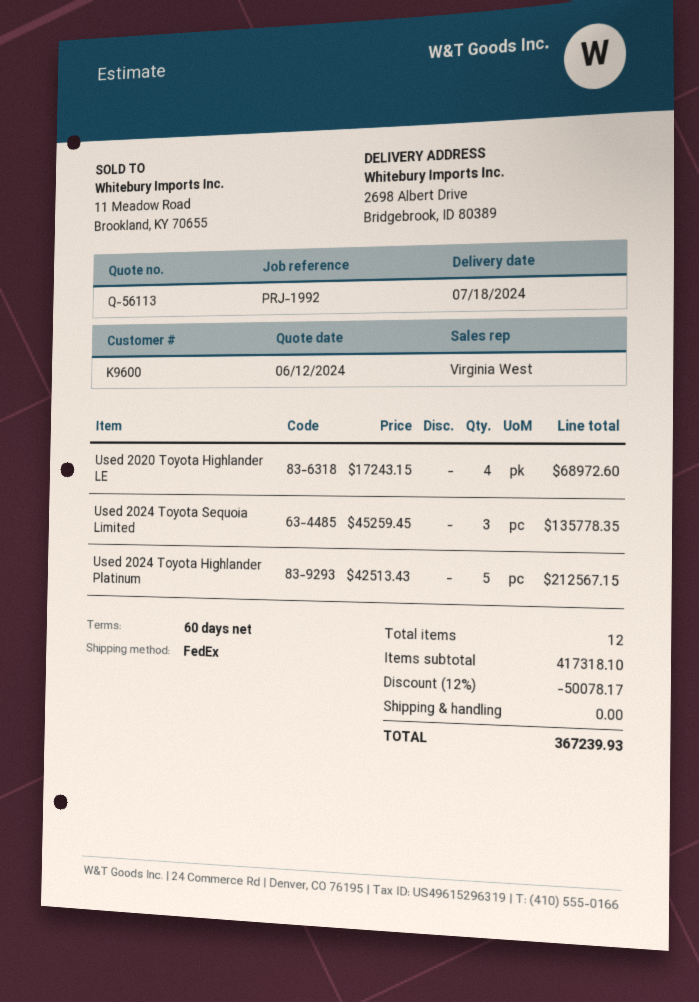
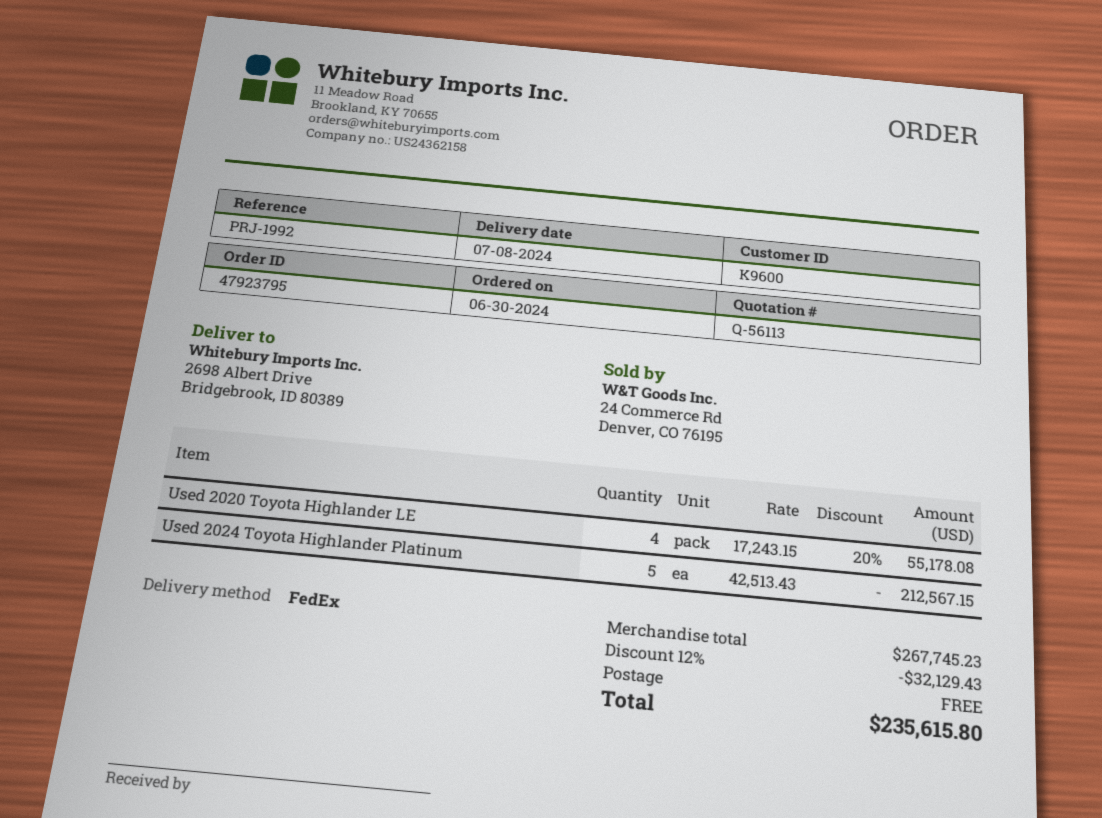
delivery date: 2024-07-18 -> 2024-07-08
Used 2020 Toyota Highlander LE: 4 x 17243.15 = 68972.60 -> 4 x 17243.15 - 20% = 55178.08
Used 2024 Toyota Sequoia Limited: 3 x 45259.45 = 135778.35 -> none
subtotal: 417318.10 -> 267745.23
discount: 12% = 50078.17 -> 12% = 32129.43
total: 367239.93 -> 235615.80

